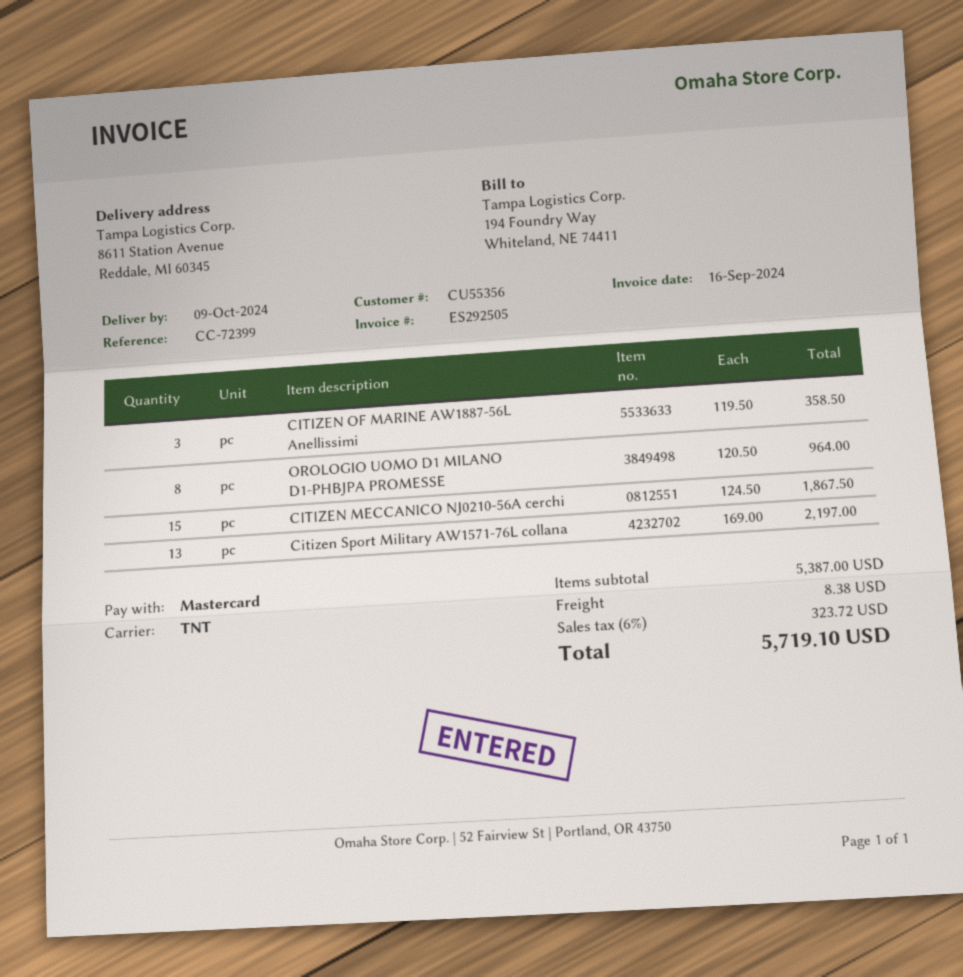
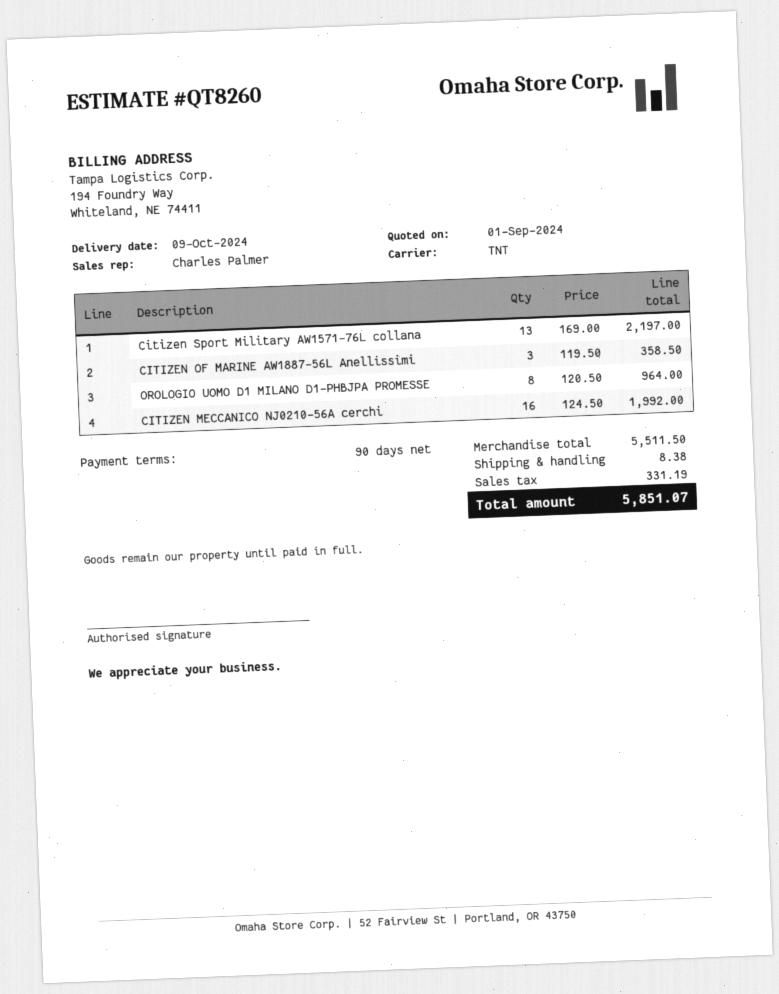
CITIZEN MECCANICO NJ0210-56A cerchi: 15 x 124.50 = 1867.50 -> 16 x 124.50 = 1992.00
subtotal: 5387.00 -> 5511.50
tax: 323.72 -> 331.19
total: 5719.10 -> 5851.07

